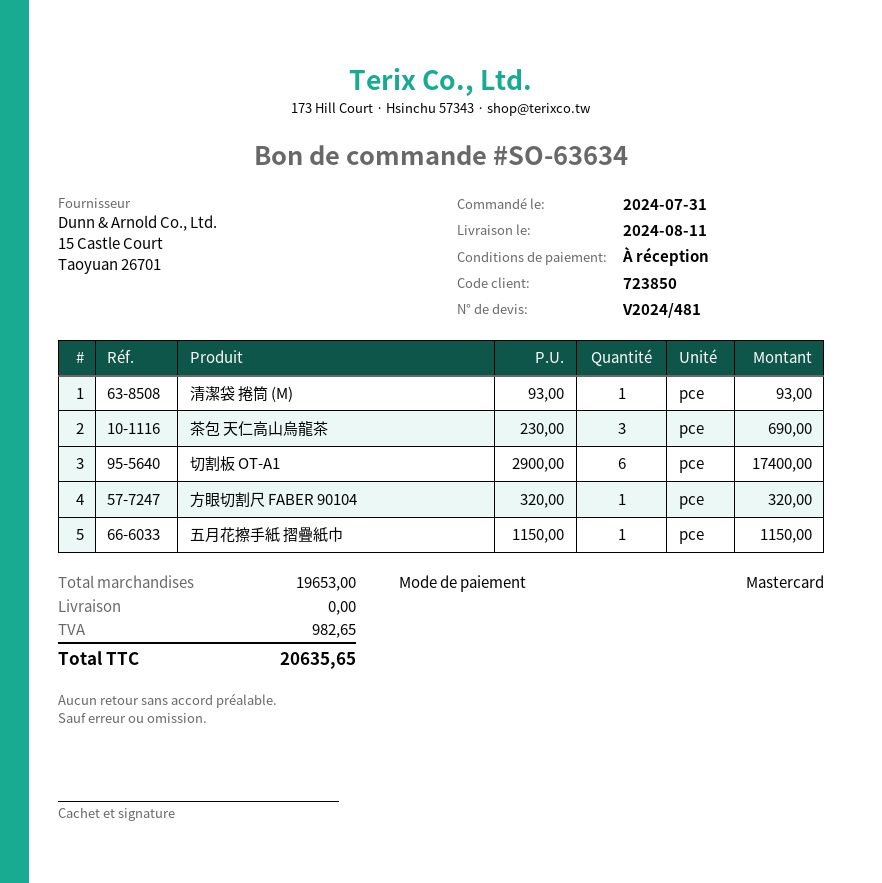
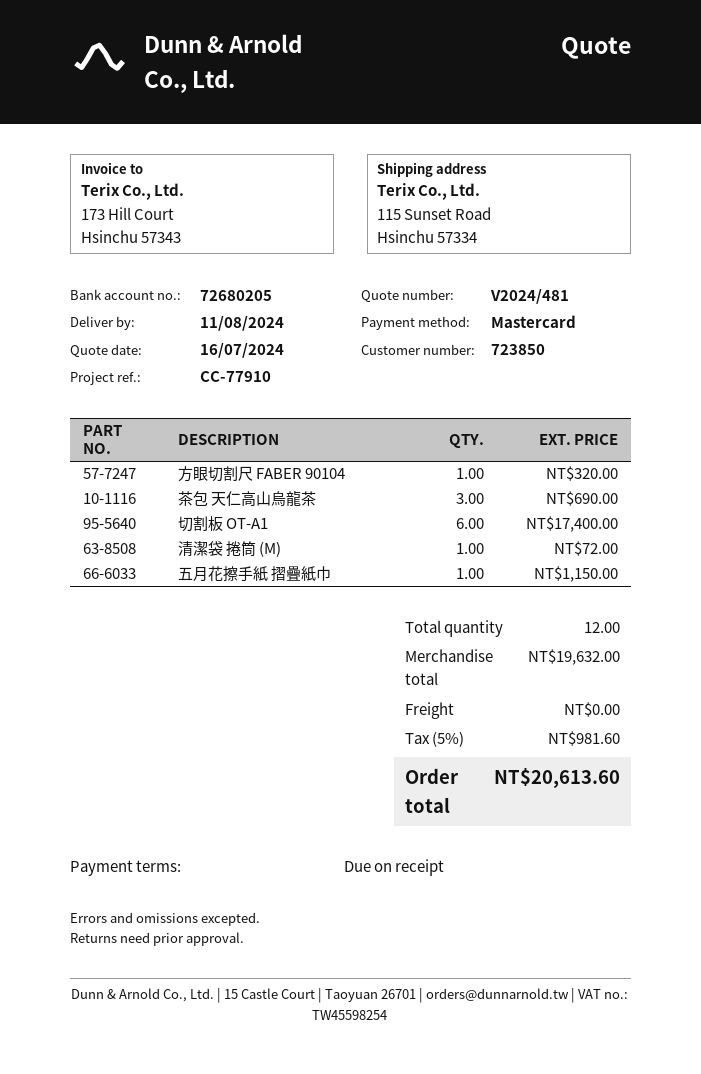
清潔袋 捲筒 (M): 1 for 93.00 -> 1 for 72.00
subtotal: 19653.00 -> 19632.00
tax: 982.65 -> 981.60
total: 20635.65 -> 20613.60

